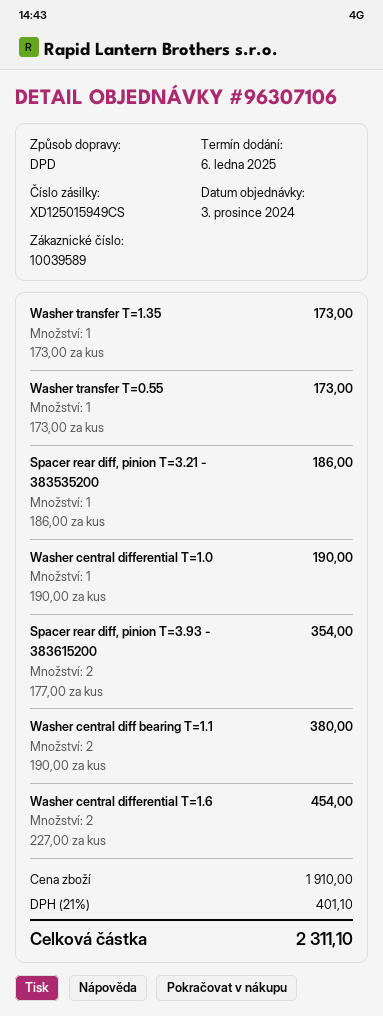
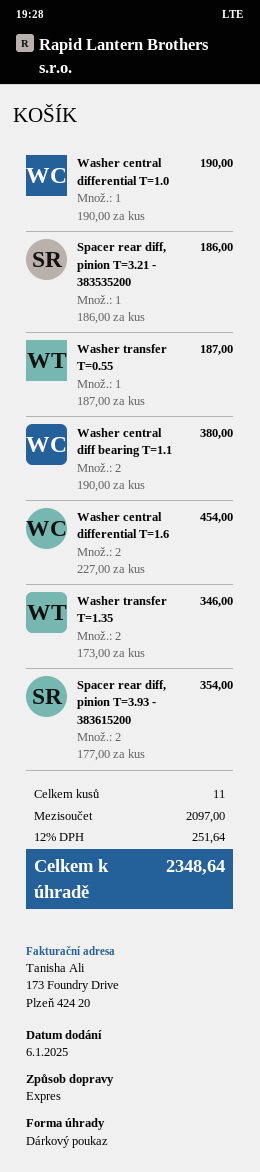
shipping method: DPD -> express
Washer transfer T=1.35: 1 x 173.00 = 173.00 -> 2 x 173.00 = 346.00
Washer transfer T=0.55: 1 x 173.00 = 173.00 -> 1 x 187.00 = 187.00
subtotal: 1910.00 -> 2097.00
tax: 21% = 401.10 -> 12% = 251.64
total: 2311.10 -> 2348.64

